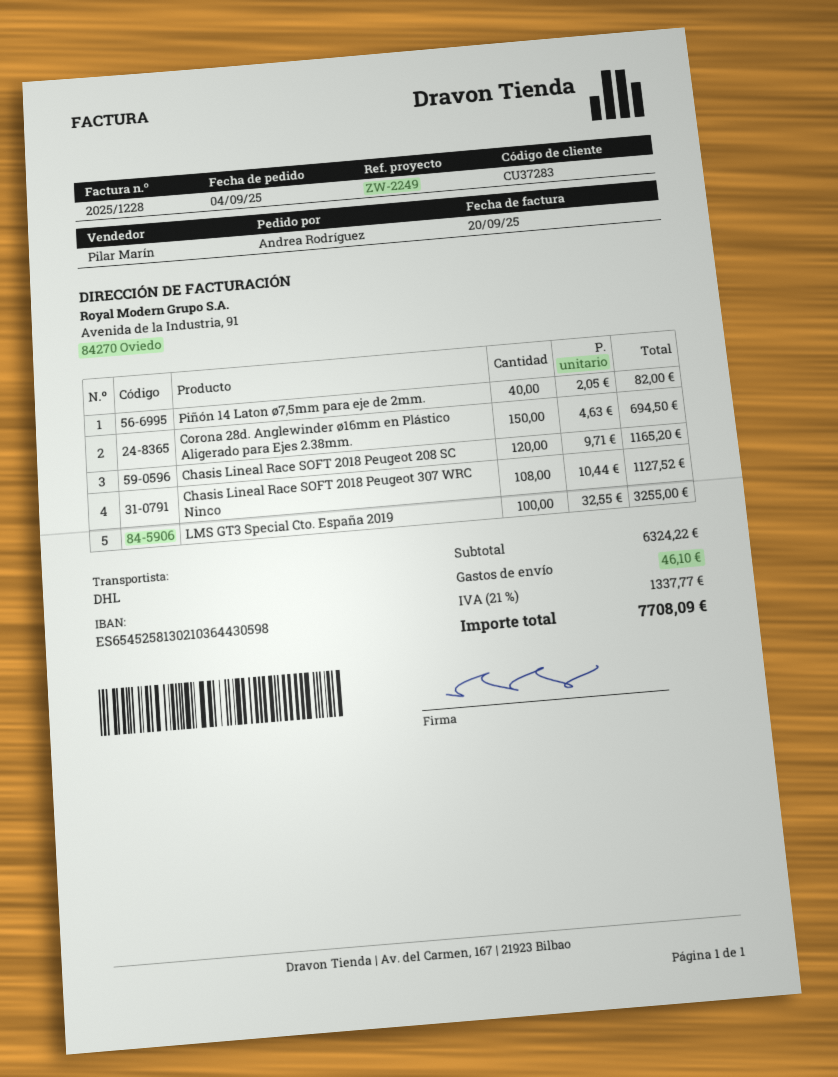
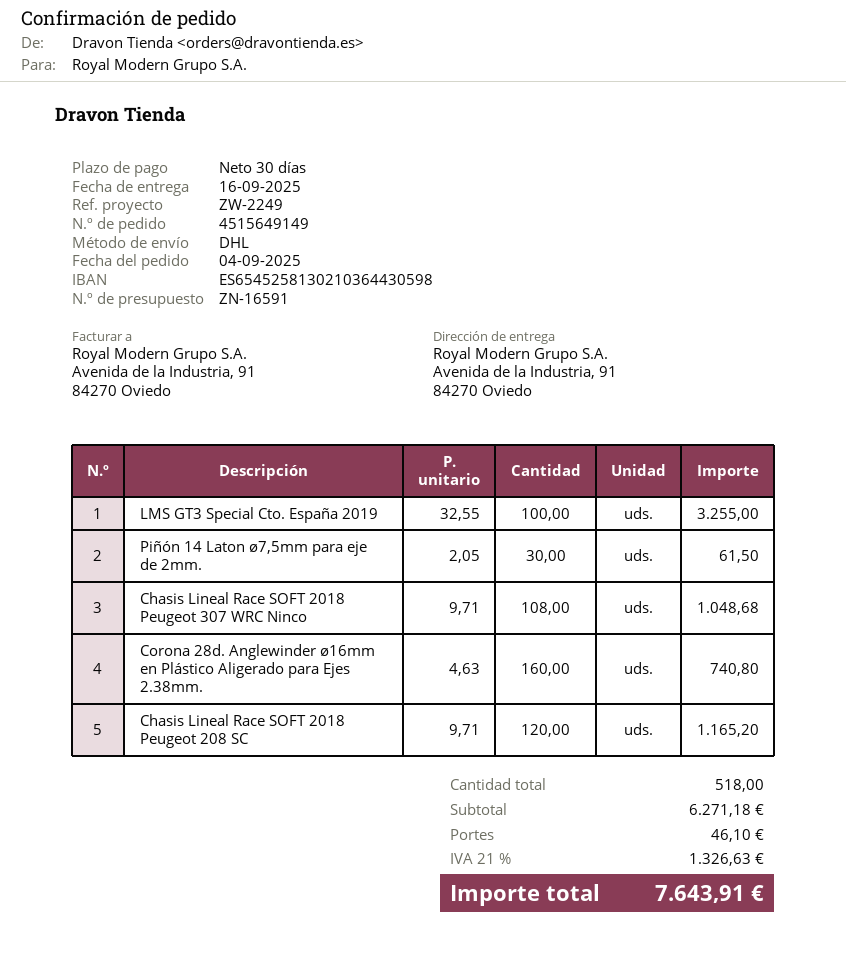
Piñón 14 Laton ø7,5mm para eje de 2mm.: 40 x 2.05 = 82.00 -> 30 x 2.05 = 61.50
Corona 28d. Anglewinder ø16mm en Plástico Aligerado para Ejes 2.38mm.: 150 x 4.63 = 694.50 -> 160 x 4.63 = 740.80
Chasis Lineal Race SOFT 2018 Peugeot 307 WRC Ninco: 108 x 10.44 = 1127.52 -> 108 x 9.71 = 1048.68
subtotal: 6324.22 -> 6271.18
tax: 21% = 1337.77 -> 21% = 1326.63
total: 7708.09 -> 7643.91

